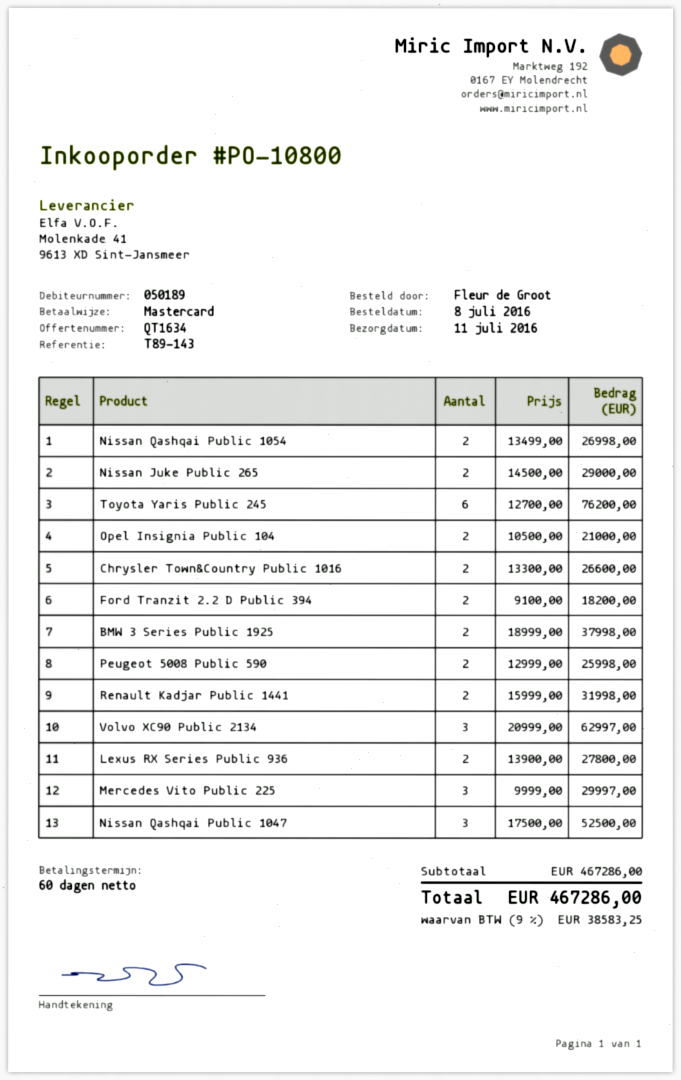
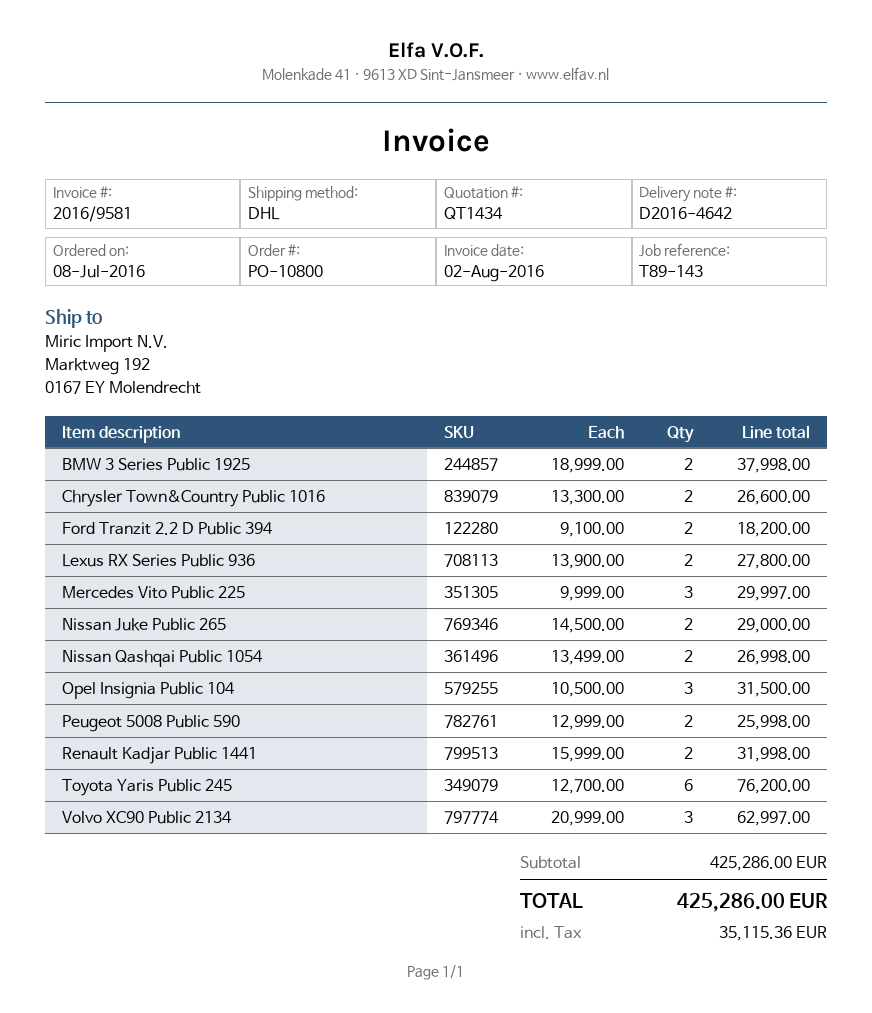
quote number: QT1634 -> QT1434
Opel Insignia Public 104: 2 x 10500.00 = 21000.00 -> 3 x 10500.00 = 31500.00
Nissan Qashqai Public 1047: 3 x 17500.00 = 52500.00 -> none
subtotal: 467286.00 -> 425286.00
tax: 38583.25 -> 35115.36
total: 467286.00 -> 425286.00

